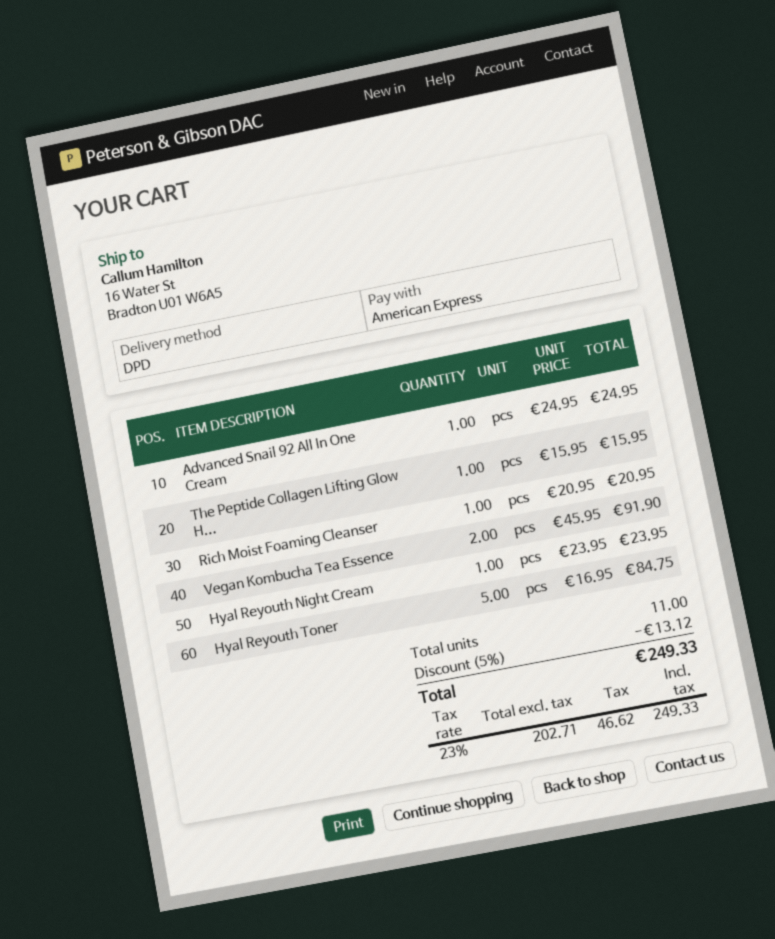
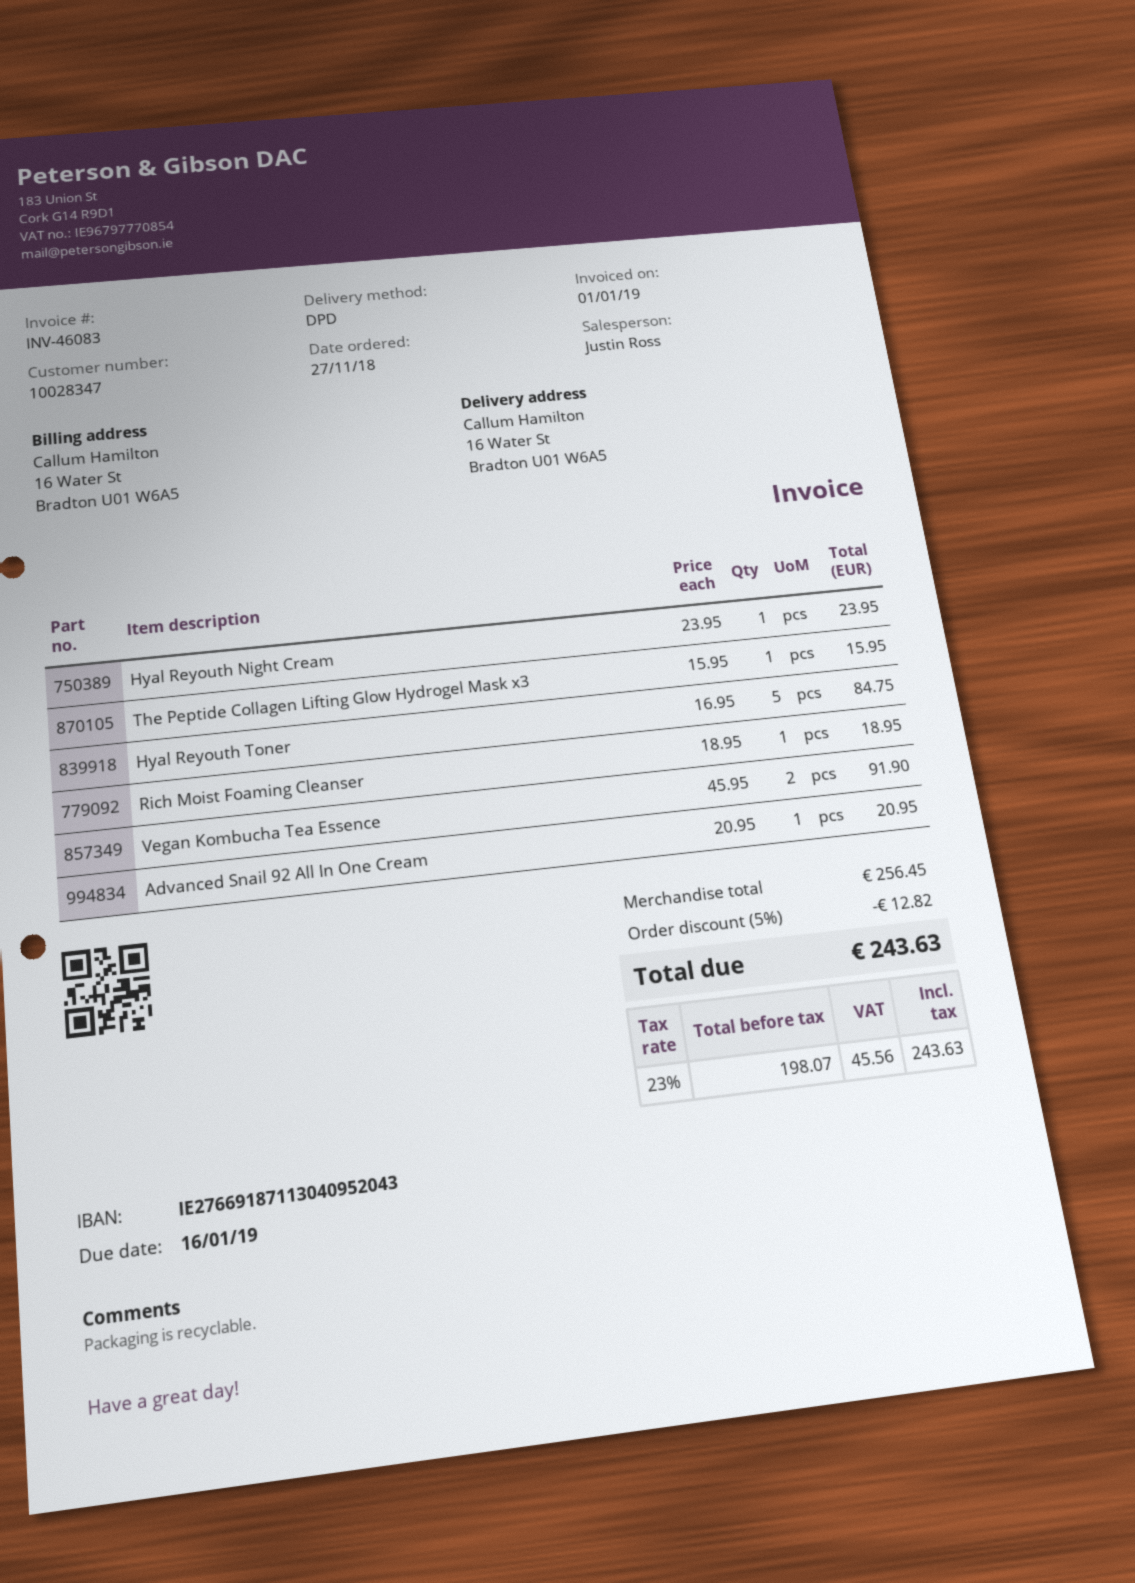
Advanced Snail 92 All In One Cream: 1 x 24.95 = 24.95 -> 1 x 20.95 = 20.95
Rich Moist Foaming Cleanser: 1 x 20.95 = 20.95 -> 1 x 18.95 = 18.95
discount: 5% = 13.12 -> 5% = 12.82
net: 202.71 -> 198.07
tax: 23% = 46.62 -> 23% = 45.56
total: 249.33 -> 243.63

